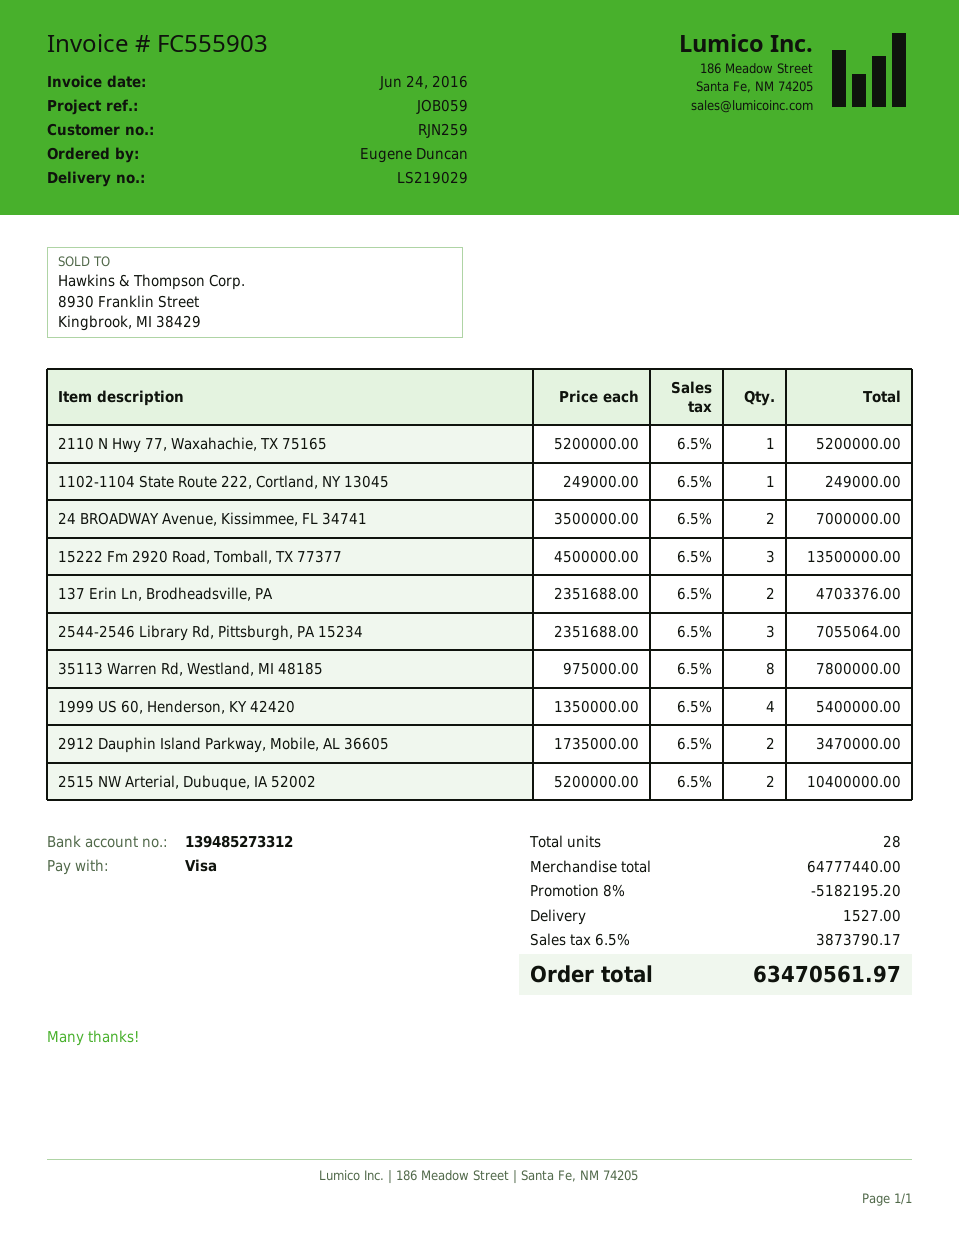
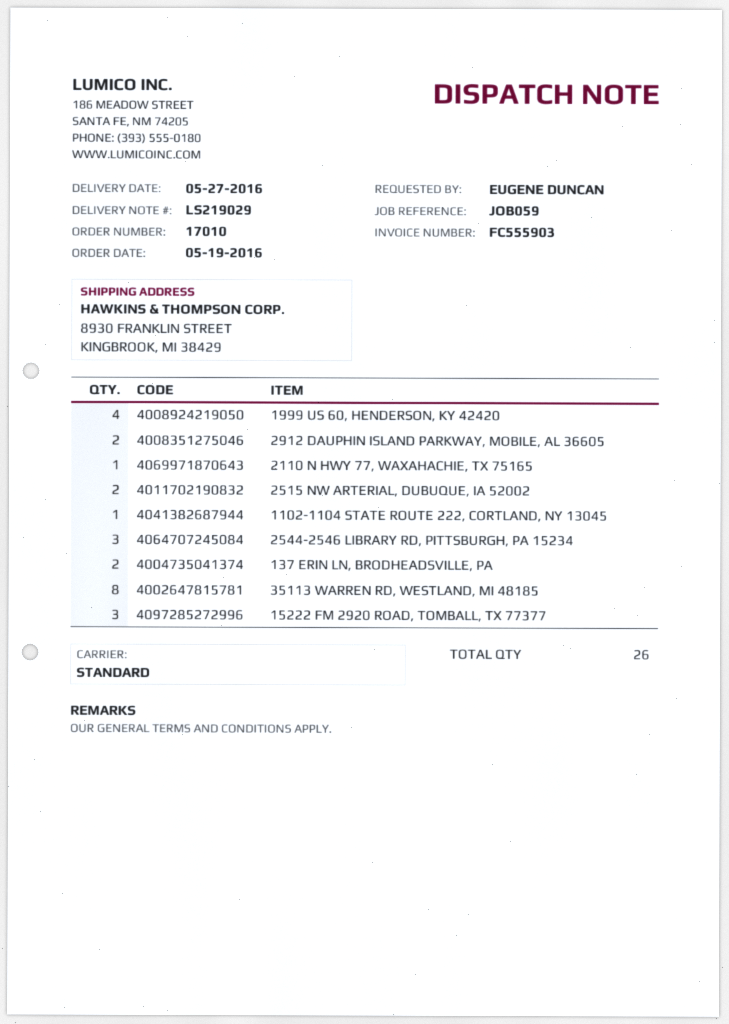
24 BROADWAY Avenue, Kissimmee, FL 34741: 2 -> none
total quantity: 28 -> 26

